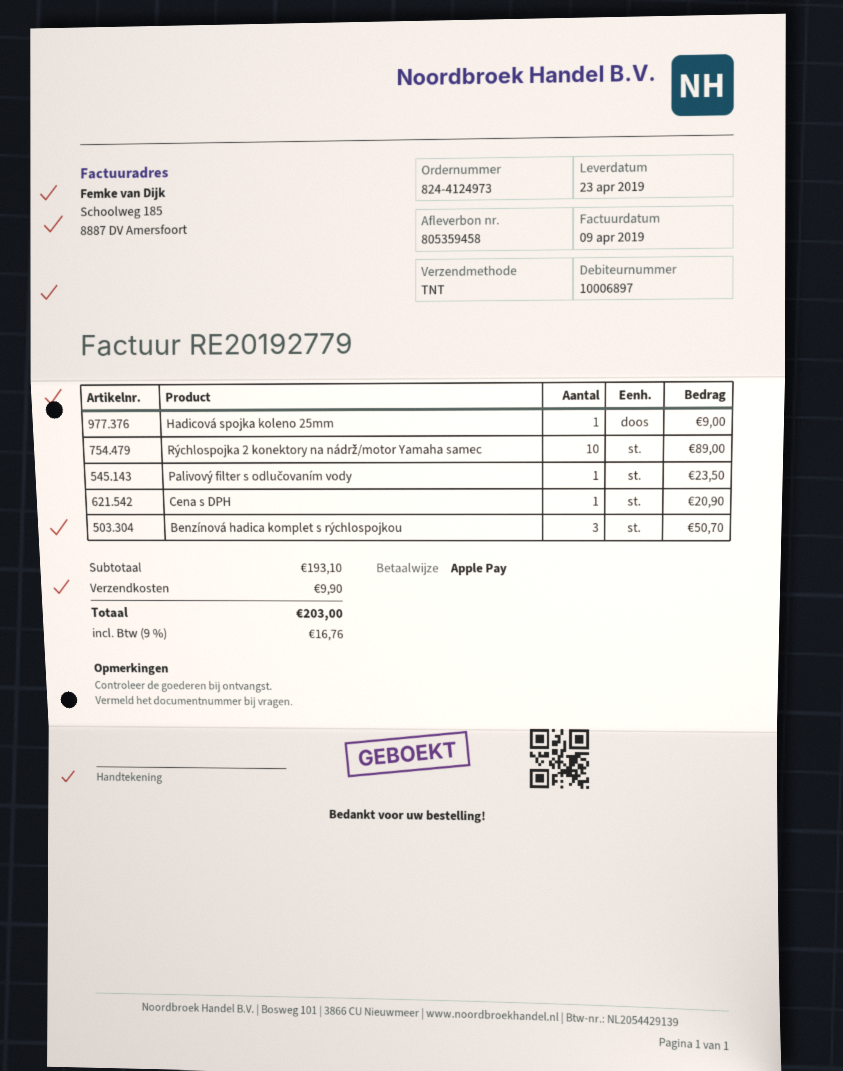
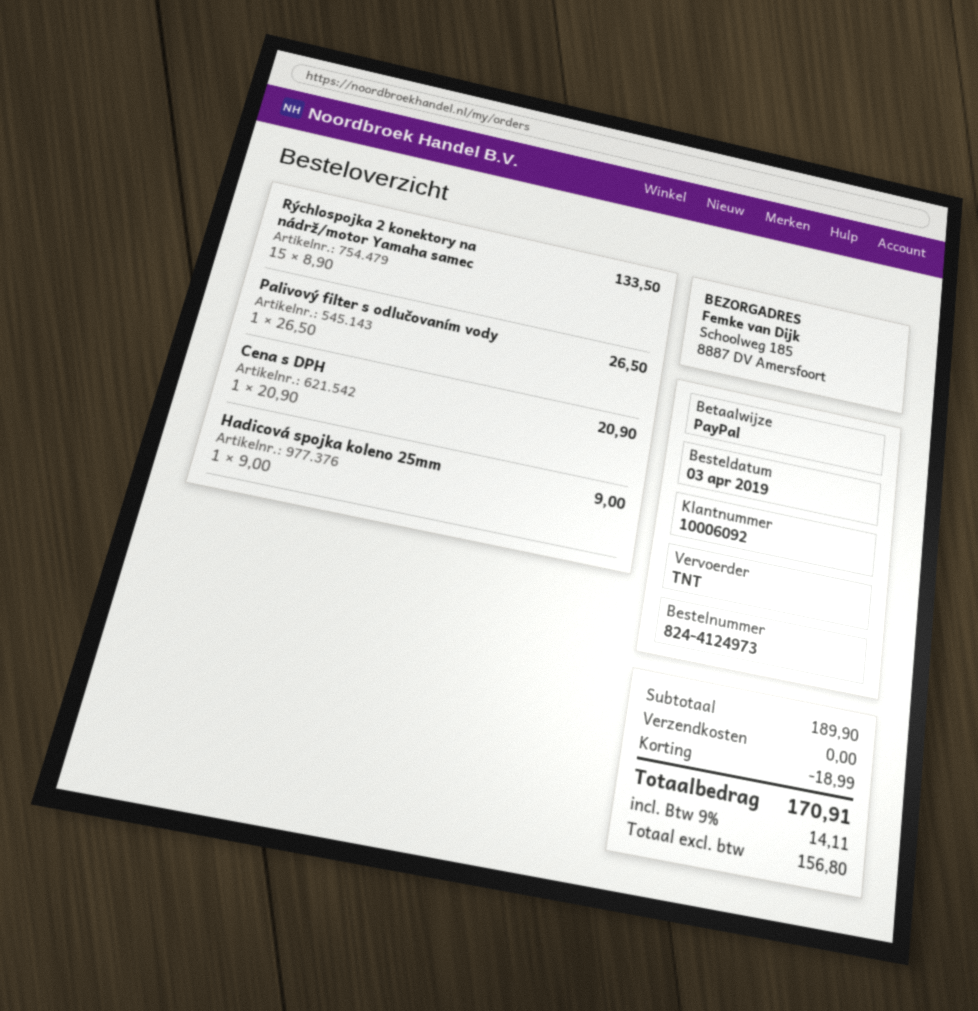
customer number: 10006897 -> 10006092
payment method: Apple Pay -> PayPal
Rýchlospojka 2 konektory na nádrž/motor Yamaha samec: 10 for 89.00 -> 15 for 133.50
Palivový filter s odlučovaním vody: 1 for 23.50 -> 1 for 26.50
Benzínová hadica komplet s rýchlospojkou: 3 for 50.70 -> none
subtotal: 193.10 -> 189.90
discount: none -> 18.99
shipping: 9.90 -> 0.00
tax: 9% = 16.76 -> 9% = 14.11
total: 203.00 -> 170.91

